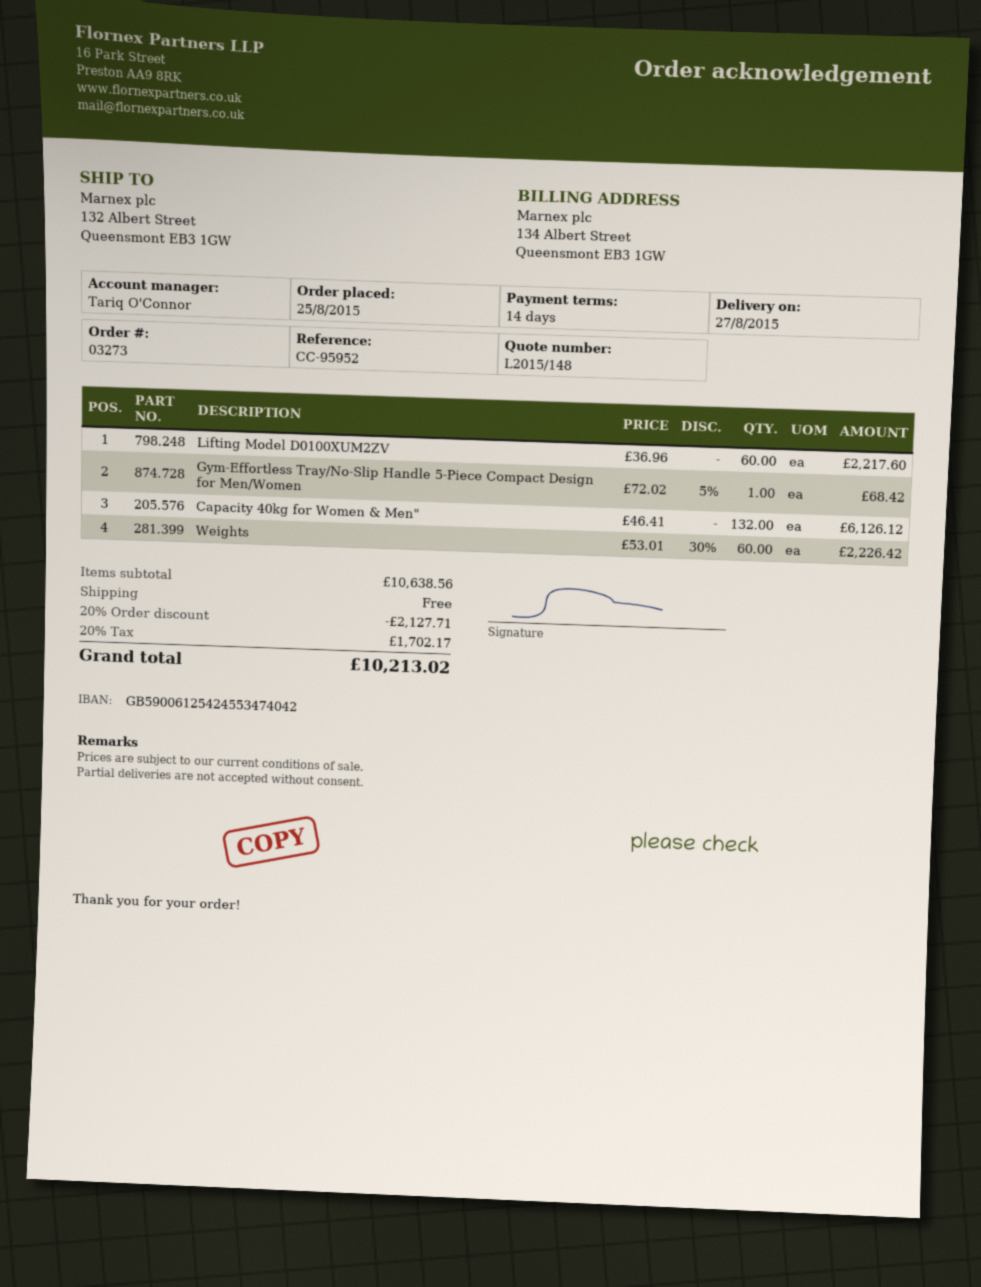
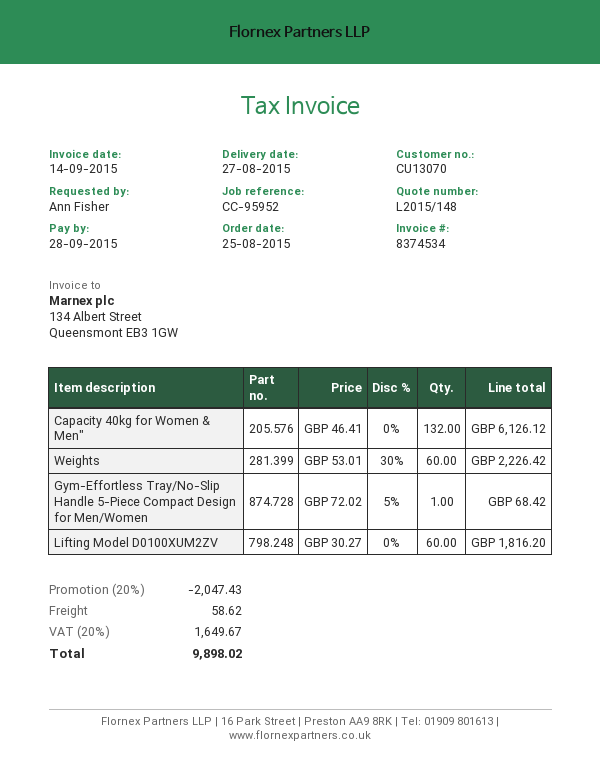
Lifting Model D0100XUM2ZV: 60 x 36.96 = 2217.60 -> 60 x 30.27 = 1816.20
discount: 20% = 2127.71 -> 20% = 2047.43
shipping: 0.00 -> 58.62
tax: 20% = 1702.17 -> 20% = 1649.67
total: 10213.02 -> 9898.02

